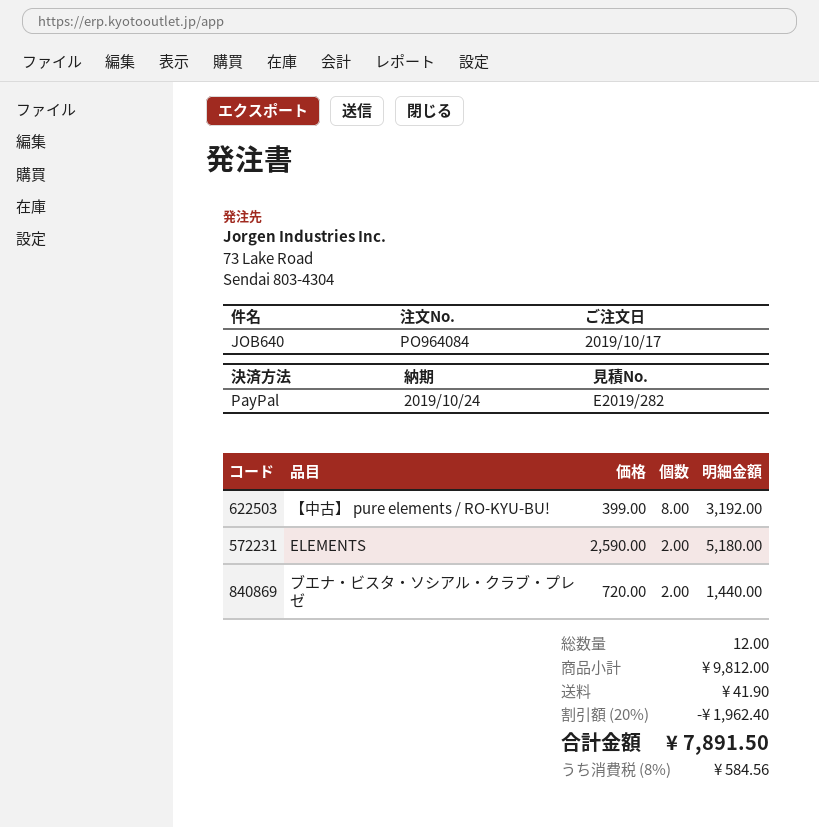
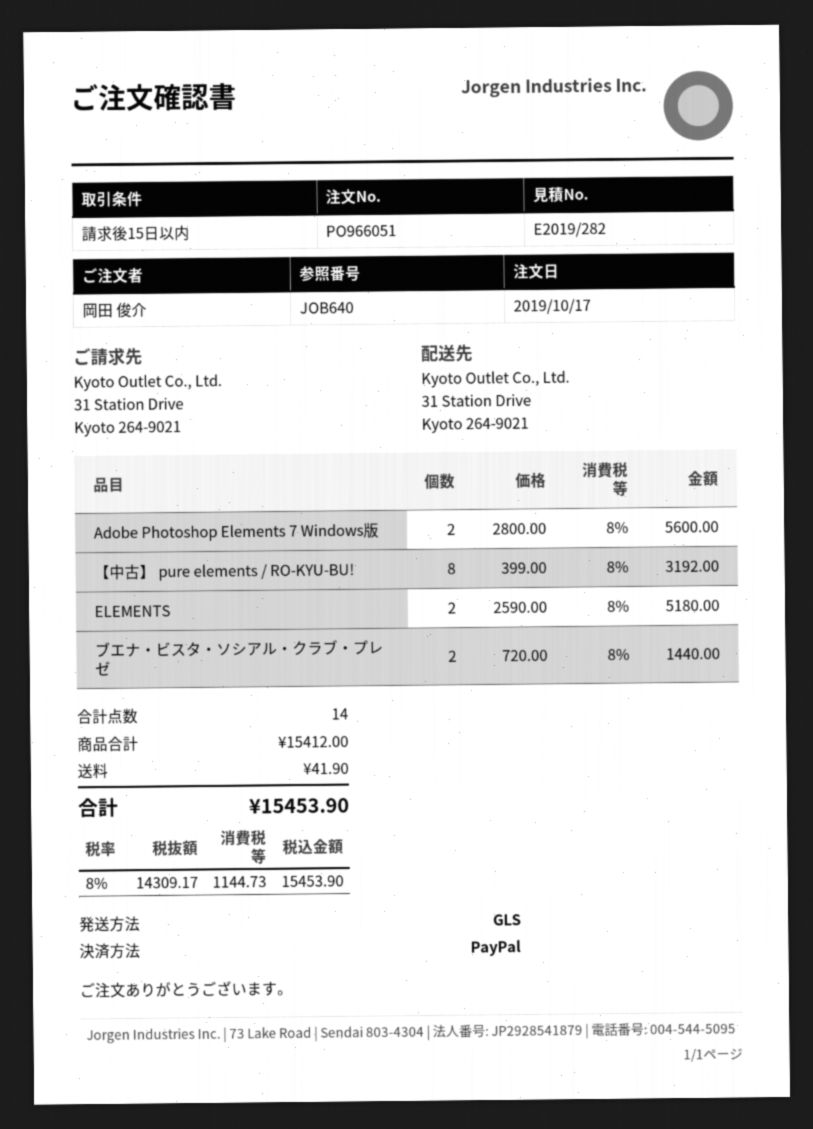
order number: PO964084 -> PO966051
Adobe Photoshop Elements 7 Windows版: none -> 2 x 2800.00 = 5600.00
total quantity: 12 -> 14
subtotal: 9812.00 -> 15412.00
discount: 20% = 1962.40 -> none
tax: 8% = 584.56 -> 8% = 1144.73
total: 7891.50 -> 15453.90

